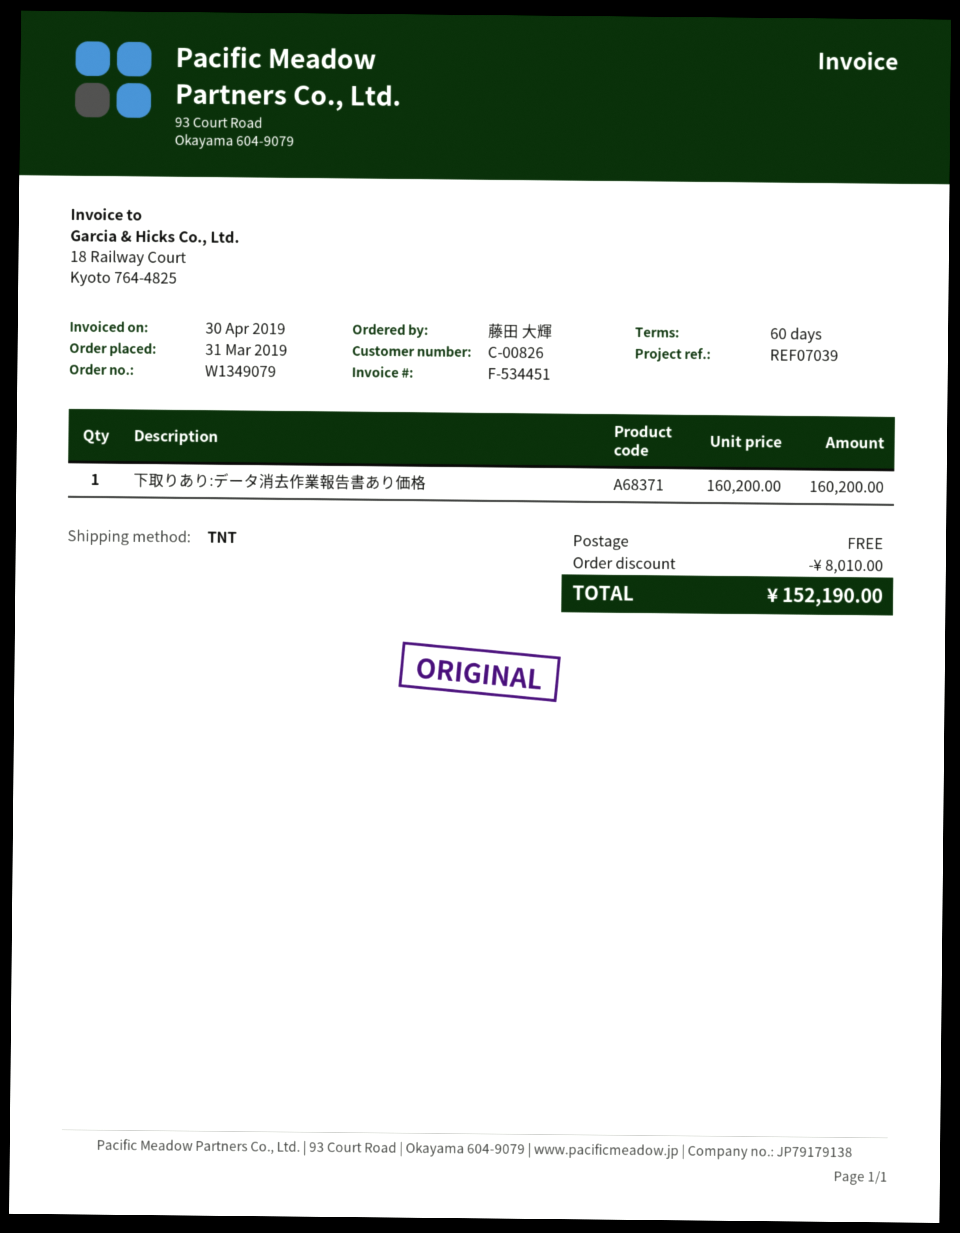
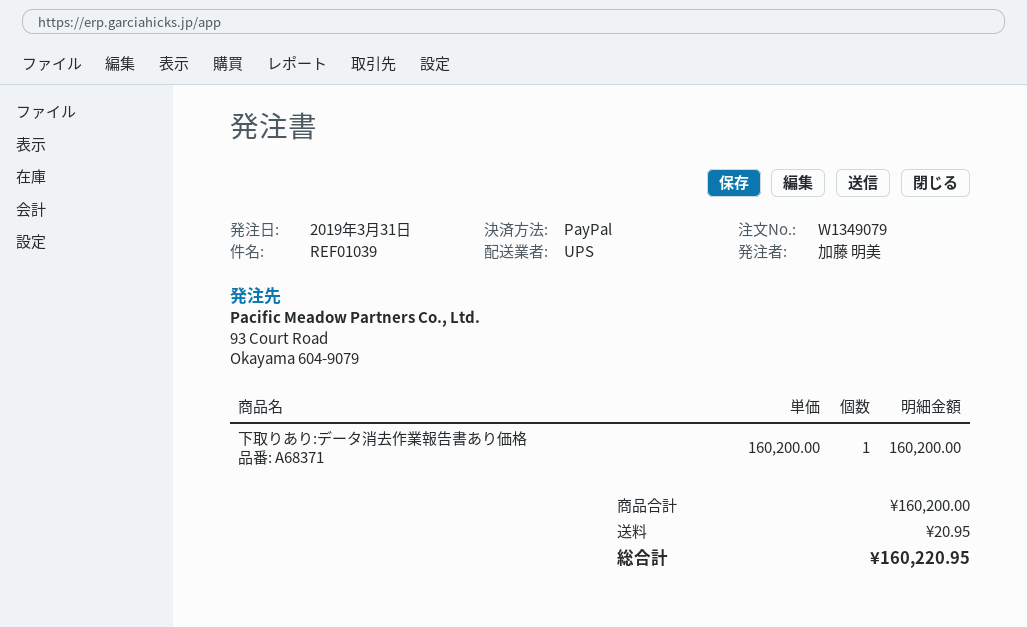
reference: REF07039 -> REF01039
ordered by: 藤田 大輝 -> 加藤 明美
shipping method: TNT -> UPS
discount: 8010.00 -> none
shipping: 0.00 -> 20.95
total: 152190.00 -> 160220.95

